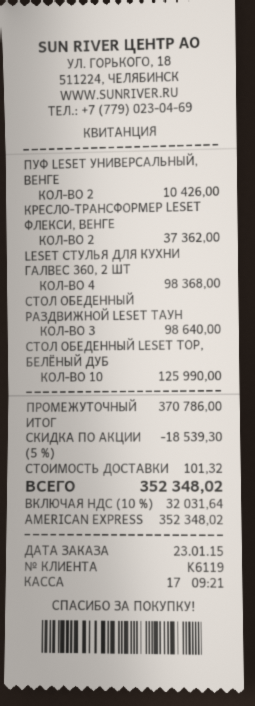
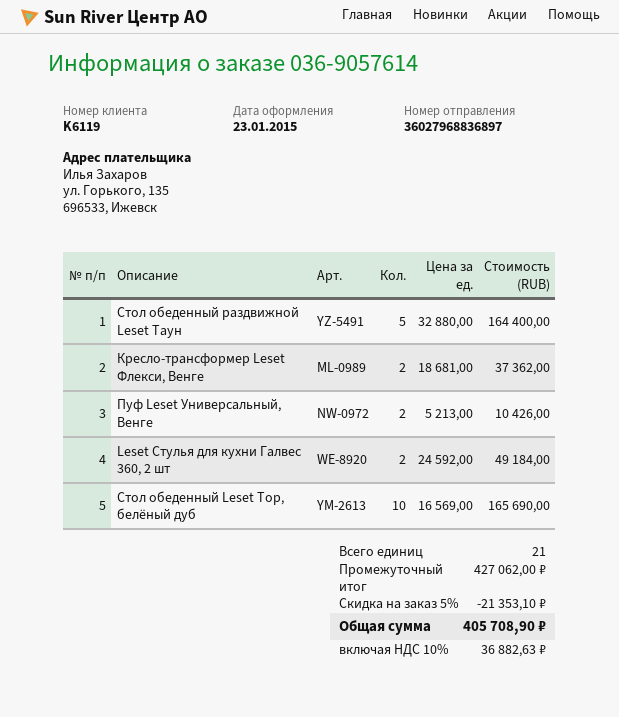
LESET СТУЛЬЯ ДЛЯ КУХНИ ГАЛВЕС 360, 2 ШТ: 4 for 98368.00 -> 2 for 49184.00
СТОЛ ОБЕДЕННЫЙ РАЗДВИЖНОЙ LESET ТАУН: 3 for 98640.00 -> 5 for 164400.00
СТОЛ ОБЕДЕННЫЙ LESET ТОР, БЕЛЁНЫЙ ДУБ: 10 for 125990.00 -> 10 for 165690.00
subtotal: 370786.00 -> 427062.00
discount: 5% = 18539.30 -> 5% = 21353.10
shipping: 101.32 -> none
tax: 10% = 32031.64 -> 10% = 36882.63
total: 352348.02 -> 405708.90

